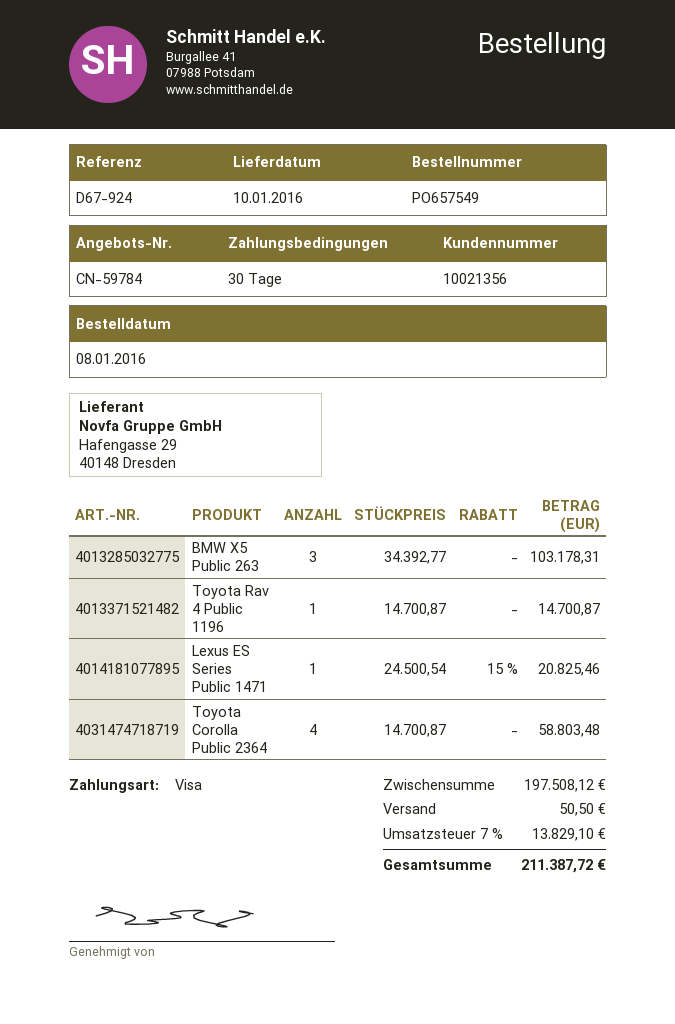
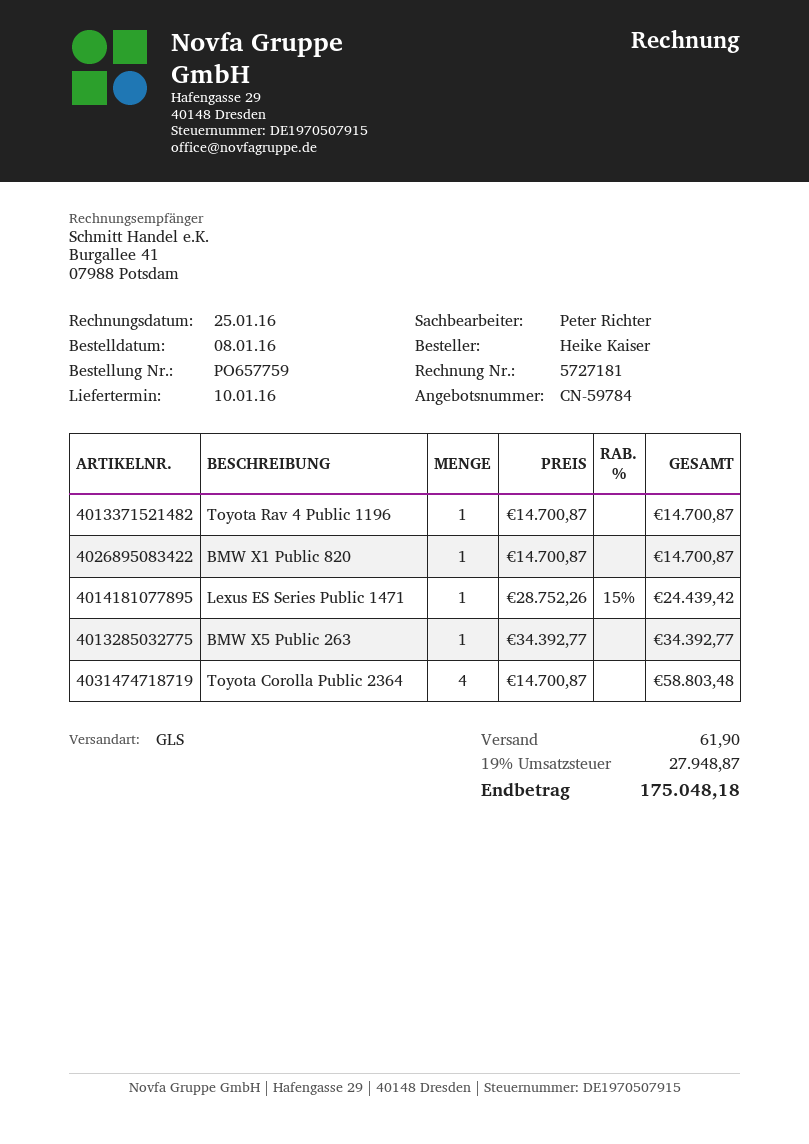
order number: PO657549 -> PO657759
BMW X5 Public 263: 3 x 34392.77 = 103178.31 -> 1 x 34392.77 = 34392.77
Lexus ES Series Public 1471: 1 x 24500.54 - 15% = 20825.46 -> 1 x 28752.26 - 15% = 24439.42
BMW X1 Public 820: none -> 1 x 14700.87 = 14700.87
shipping: 50.50 -> 61.90
tax: 7% = 13829.10 -> 19% = 27948.87
total: 211387.72 -> 175048.18

